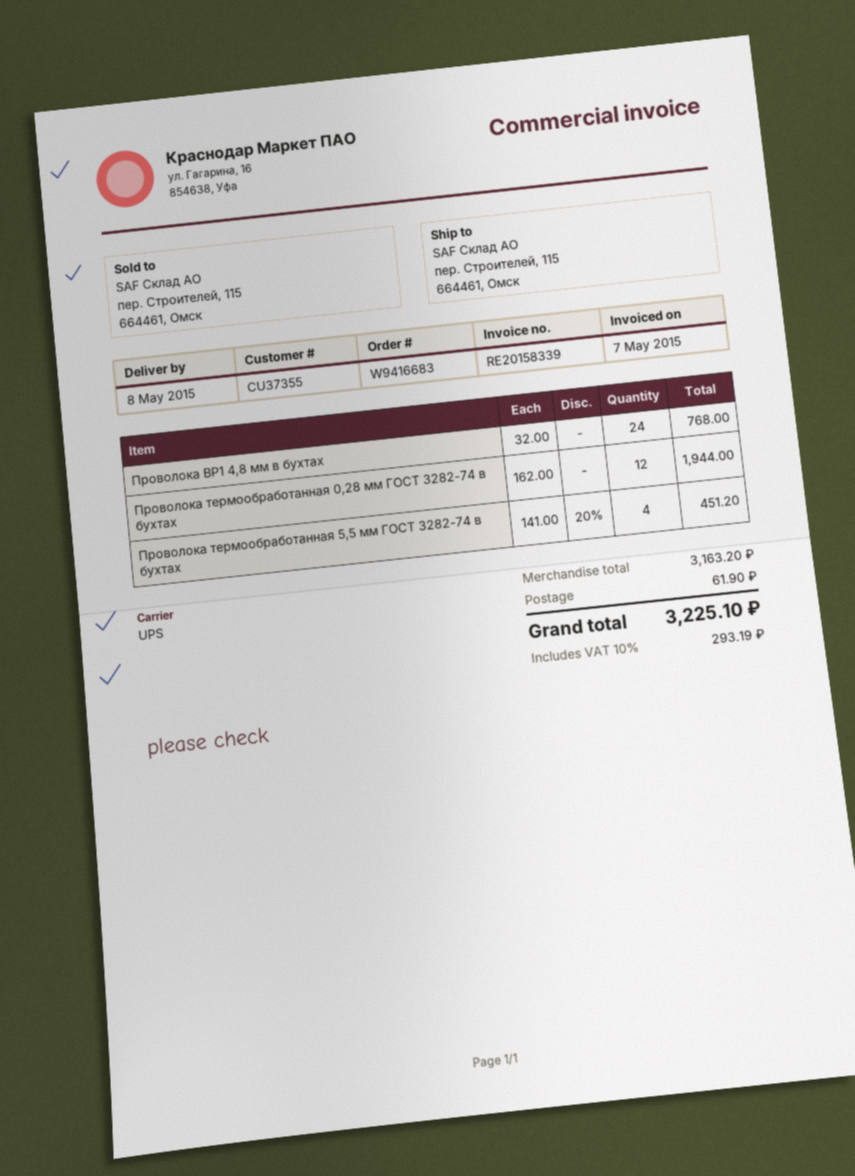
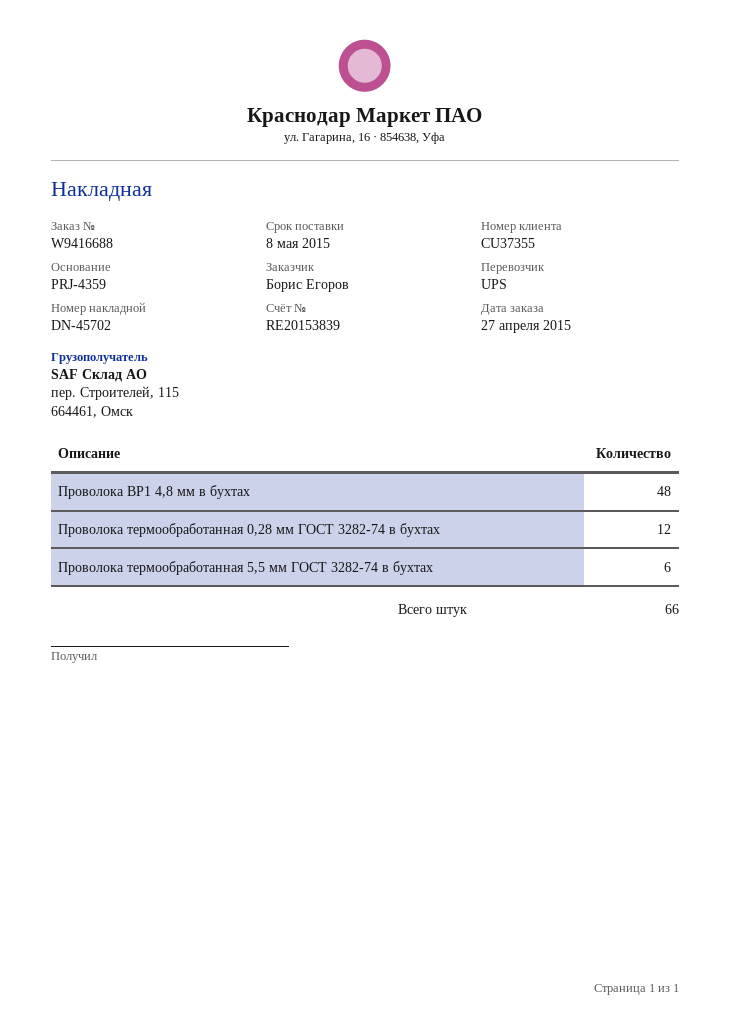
order number: W9416683 -> W9416688
invoice number: RE20158339 -> RE20153839
Проволока ВР1 4,8 мм в бухтах: 24 -> 48
Проволока термообработанная 5,5 мм ГОСТ 3282-74 в бухтах: 4 -> 6

